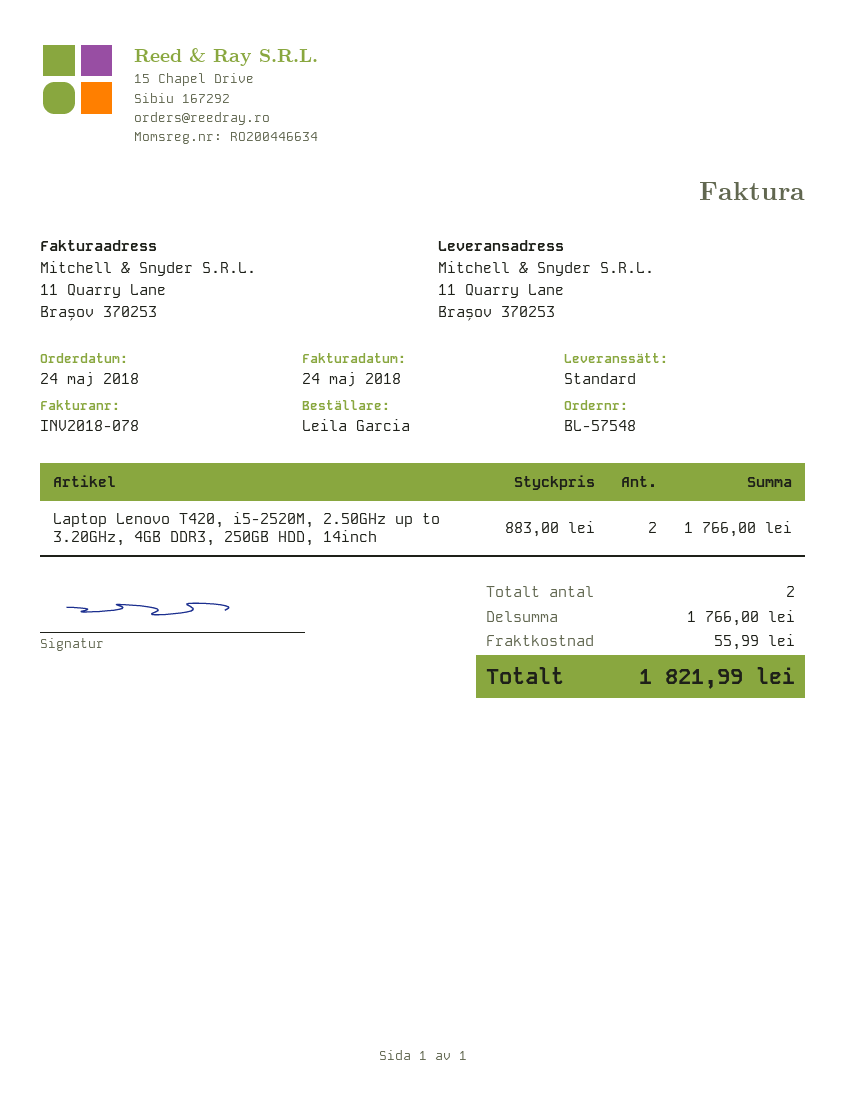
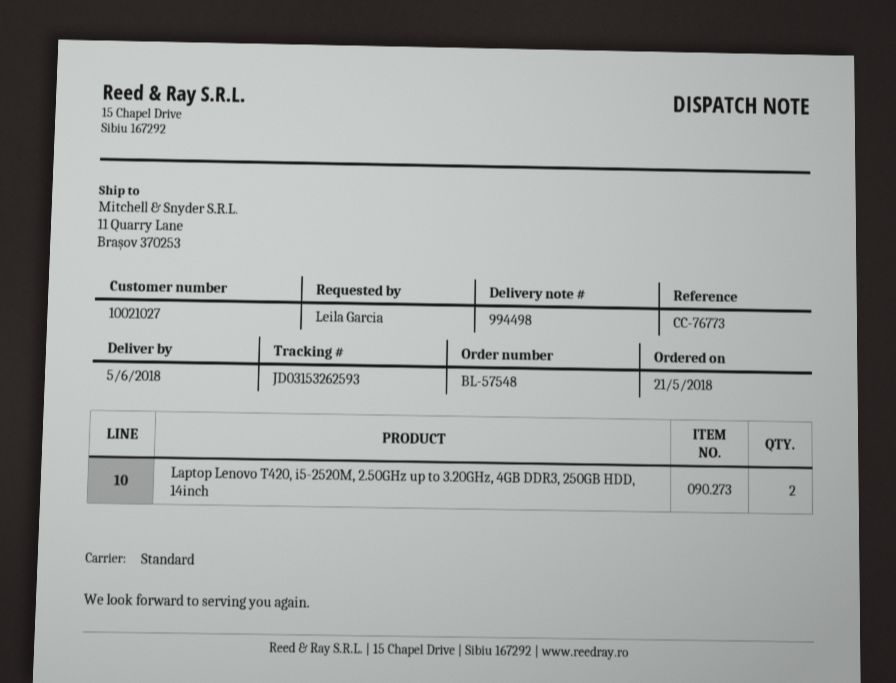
order date: 2018-05-24 -> 2018-05-21

